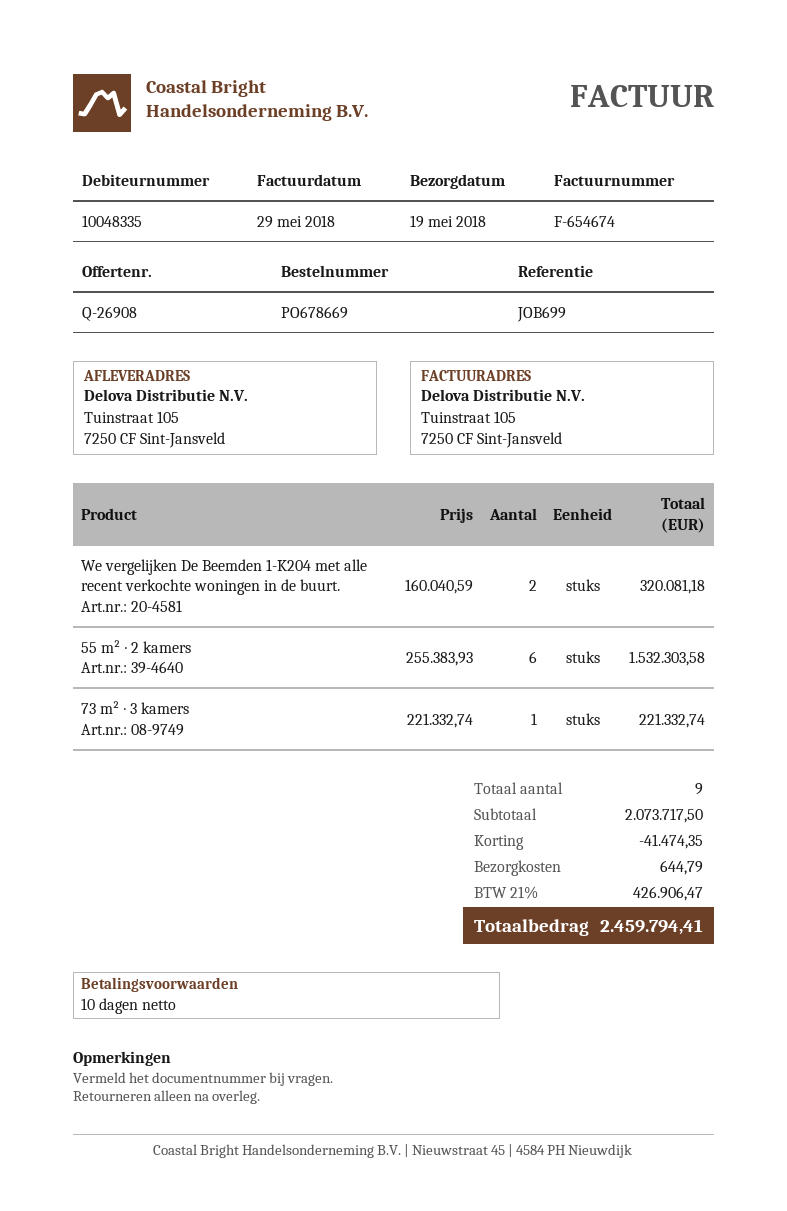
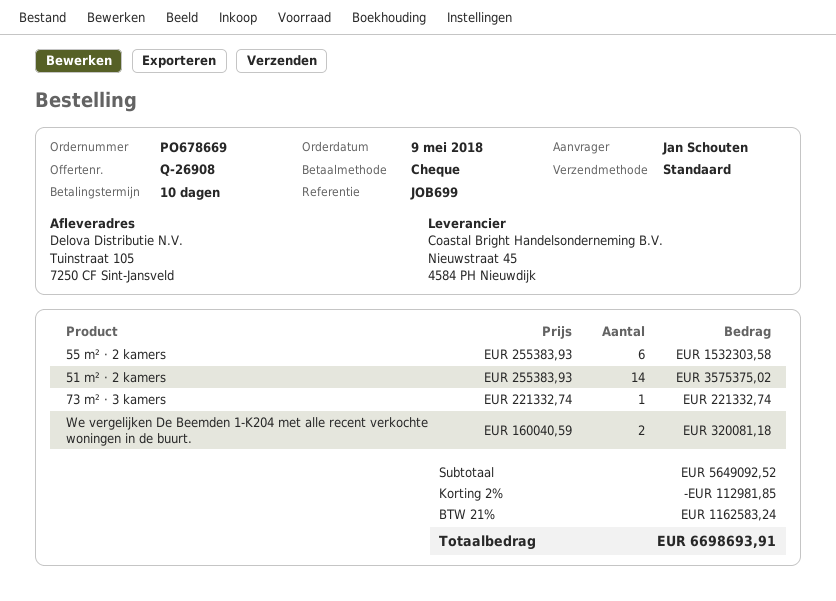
51 m² · 2 kamers: none -> 14 x 255383.93 = 3575375.02
subtotal: 2073717.50 -> 5649092.52
discount: 41474.35 -> 112981.85
shipping: 644.79 -> none
tax: 21% = 426906.47 -> 21% = 1162583.24
total: 2459794.41 -> 6698693.91

